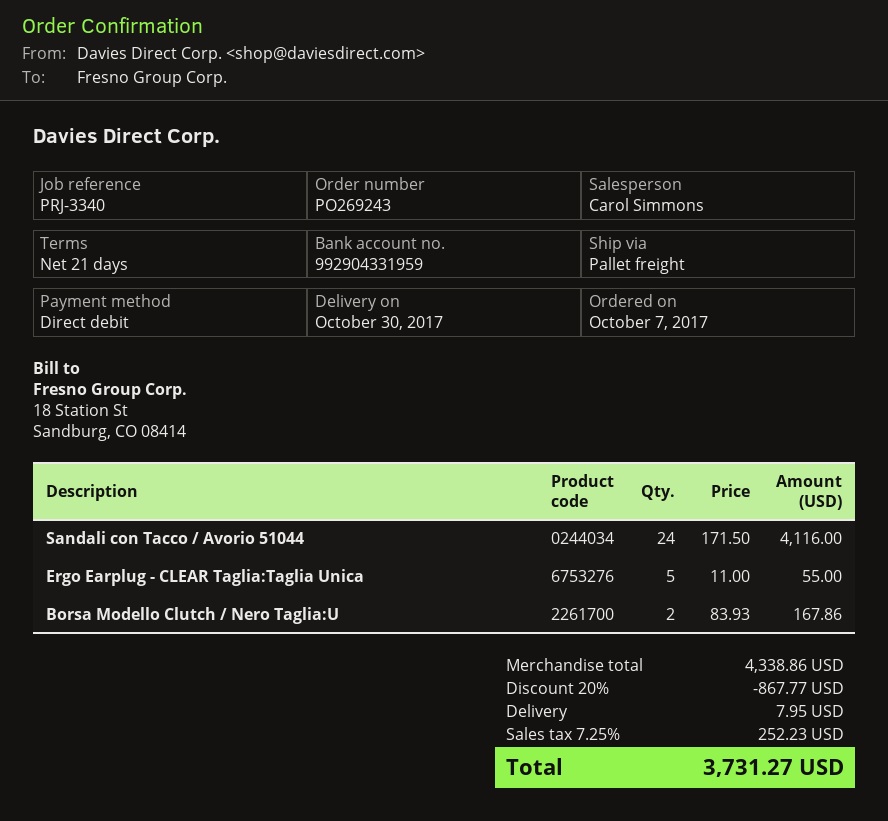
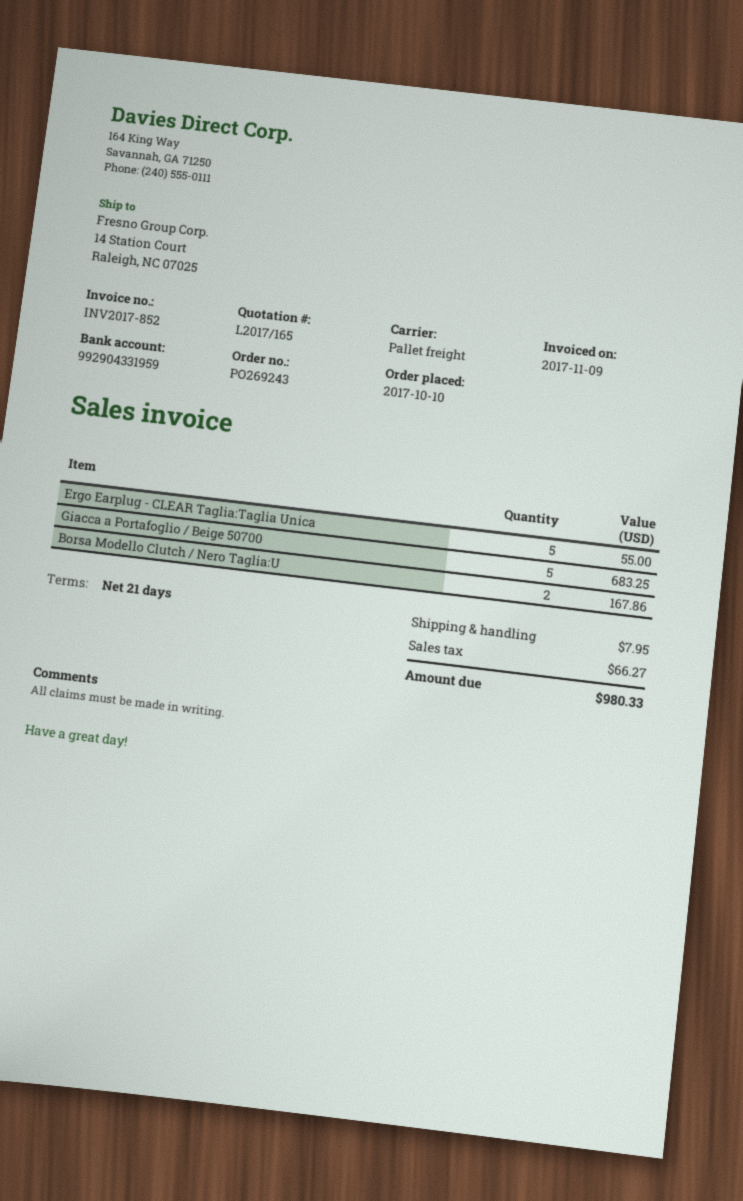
order date: 2017-10-07 -> 2017-10-10
Sandali con Tacco / Avorio 51044: 24 for 4116.00 -> none
Giacca a Portafoglio / Beige 50700: none -> 5 for 683.25
discount: 20% = 867.77 -> none
tax: 252.23 -> 66.27
total: 3731.27 -> 980.33

